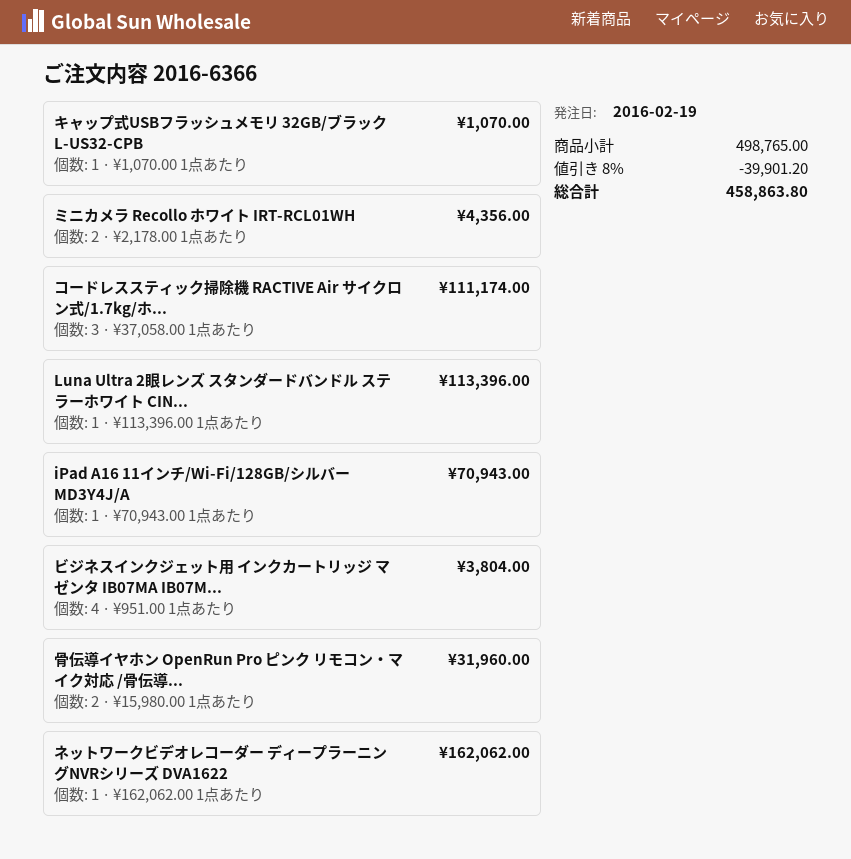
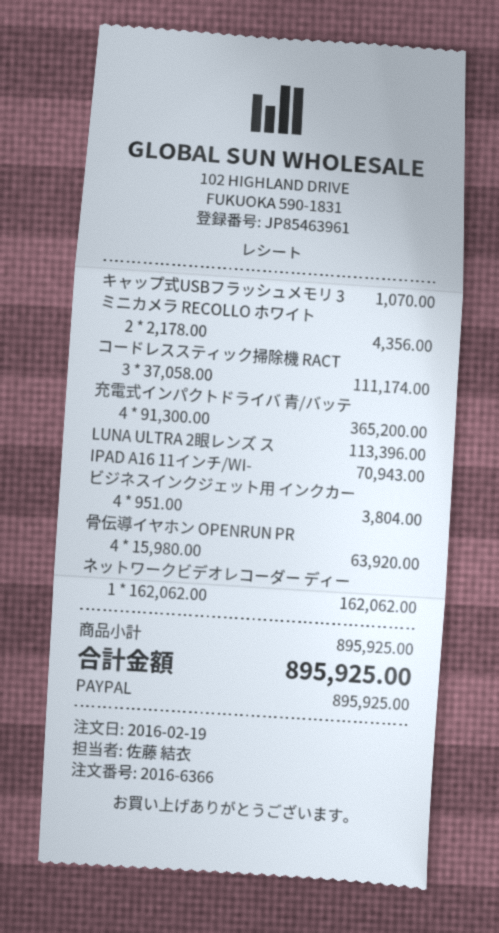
骨伝導イヤホン OpenRun Pro ピンク リモコン・マイク対応 /骨伝導...: 2 x 15980.00 = 31960.00 -> 4 x 15980.00 = 63920.00
充電式インパクトドライバ 青/バッテ: none -> 4 x 91300.00 = 365200.00
subtotal: 498765.00 -> 895925.00
discount: 8% = 39901.20 -> none
total: 458863.80 -> 895925.00

